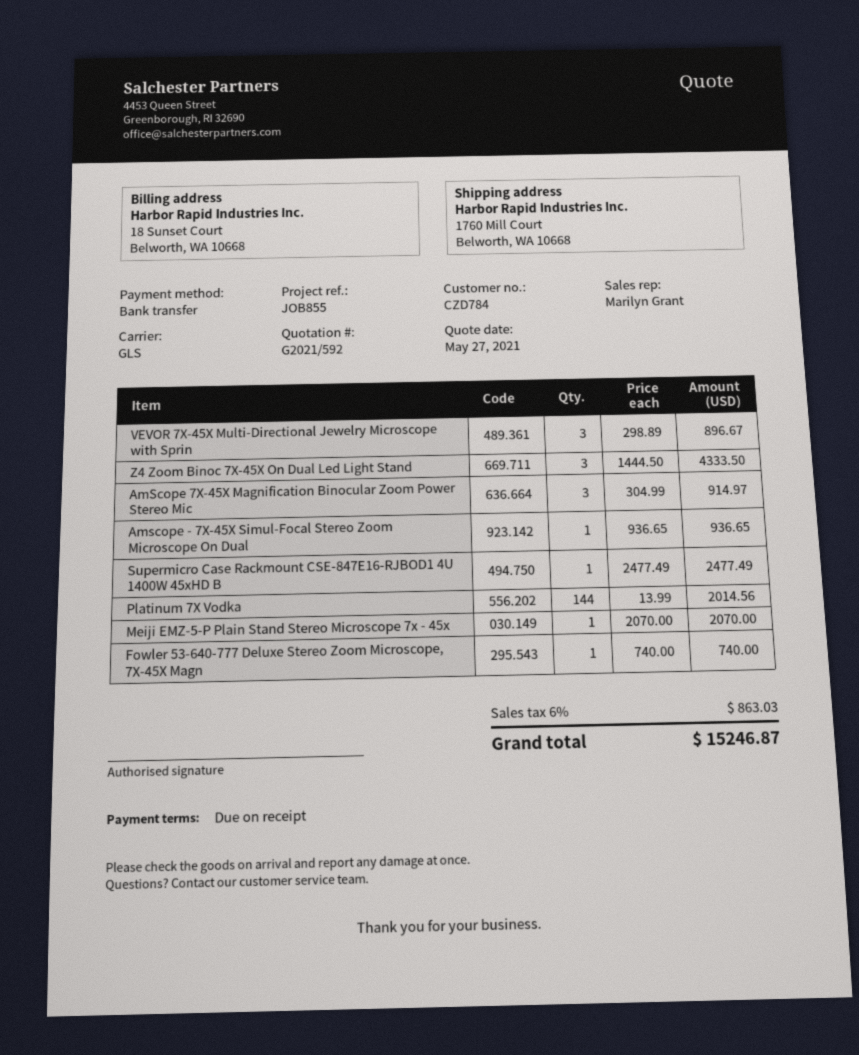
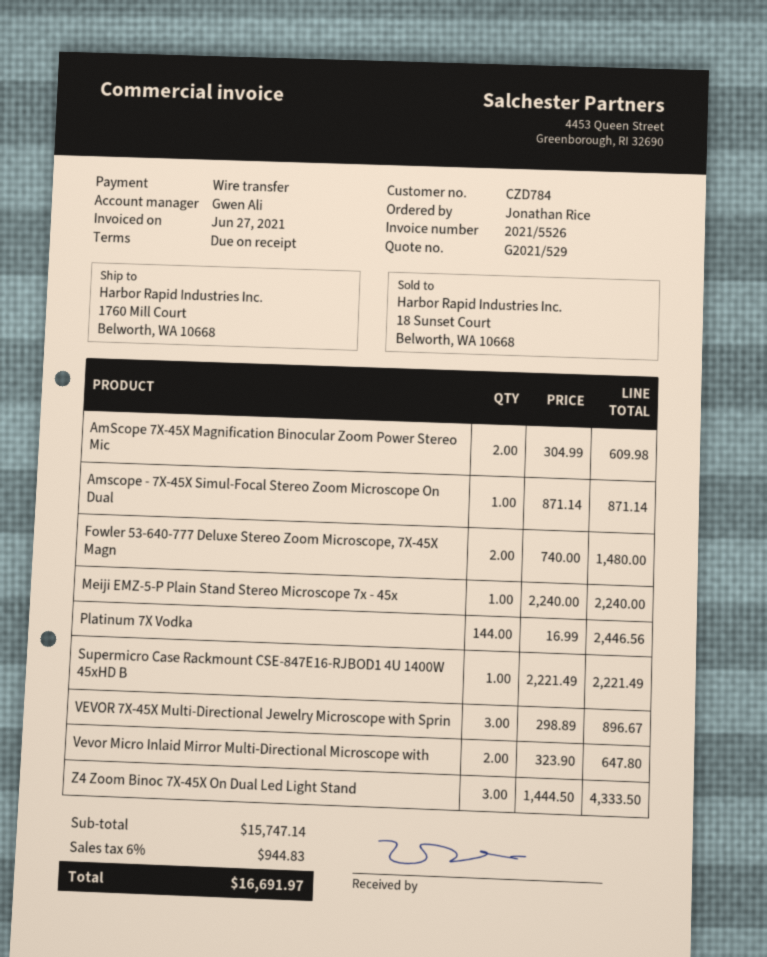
quote number: G2021/592 -> G2021/529
sales rep: Marilyn Grant -> Gwen Ali
AmScope 7X-45X Magnification Binocular Zoom Power Stereo Mic: 3 x 304.99 = 914.97 -> 2 x 304.99 = 609.98
Amscope - 7X-45X Simul-Focal Stereo Zoom Microscope On Dual: 1 x 936.65 = 936.65 -> 1 x 871.14 = 871.14
Supermicro Case Rackmount CSE-847E16-RJBOD1 4U 1400W 45xHD B: 1 x 2477.49 = 2477.49 -> 1 x 2221.49 = 2221.49
Platinum 7X Vodka: 144 x 13.99 = 2014.56 -> 144 x 16.99 = 2446.56
Meiji EMZ-5-P Plain Stand Stereo Microscope 7x - 45x: 1 x 2070.00 = 2070.00 -> 1 x 2240.00 = 2240.00
Fowler 53-640-777 Deluxe Stereo Zoom Microscope, 7X-45X Magn: 1 x 740.00 = 740.00 -> 2 x 740.00 = 1480.00
Vevor Micro Inlaid Mirror Multi-Directional Microscope with: none -> 2 x 323.90 = 647.80
tax: 6% = 863.03 -> 6% = 944.83
total: 15246.87 -> 16691.97

